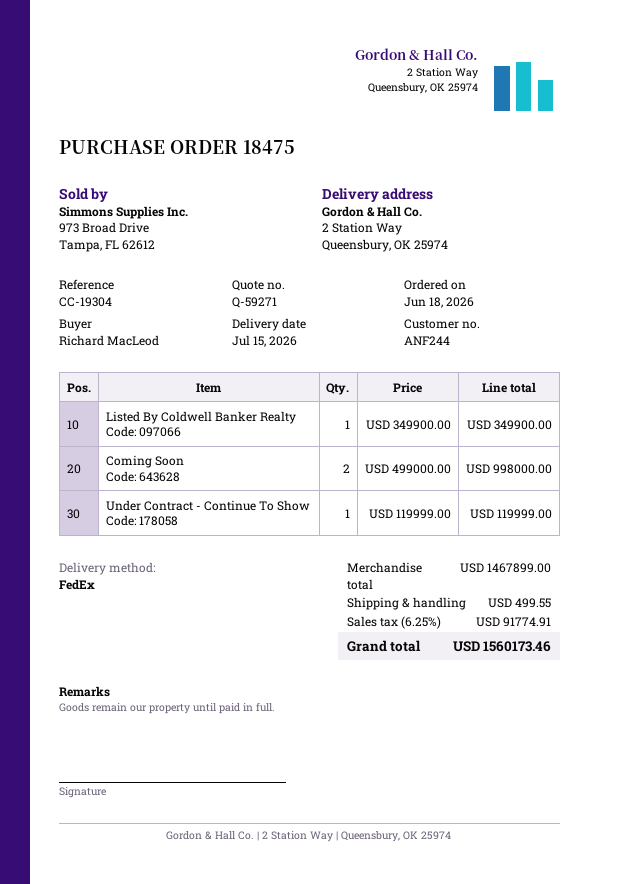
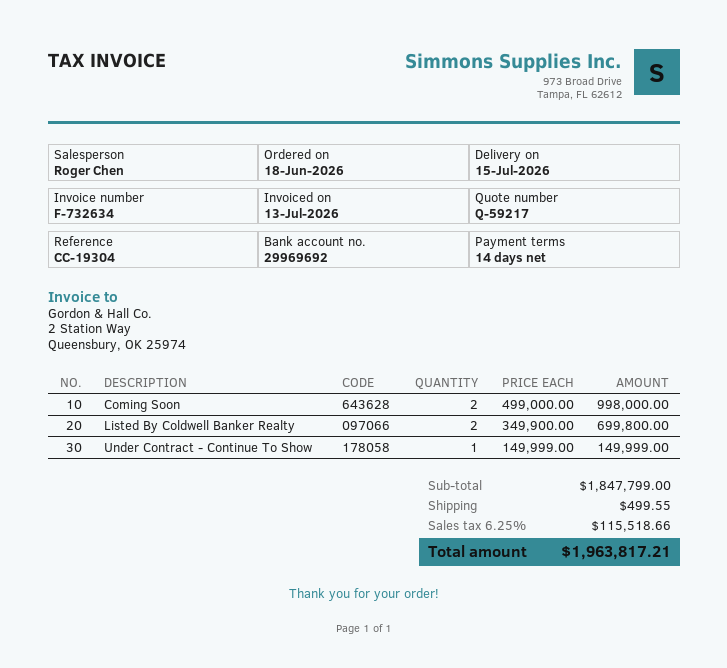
quote number: Q-59271 -> Q-59217
Listed By Coldwell Banker Realty: 1 x 349900.00 = 349900.00 -> 2 x 349900.00 = 699800.00
Under Contract - Continue To Show: 1 x 119999.00 = 119999.00 -> 1 x 149999.00 = 149999.00
subtotal: 1467899.00 -> 1847799.00
tax: 6.25% = 91774.91 -> 6.25% = 115518.66
total: 1560173.46 -> 1963817.21

